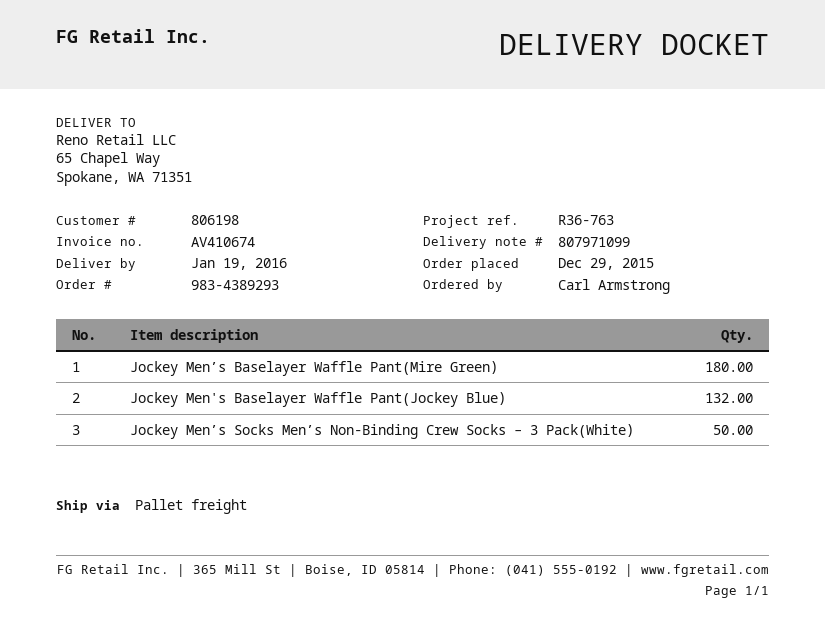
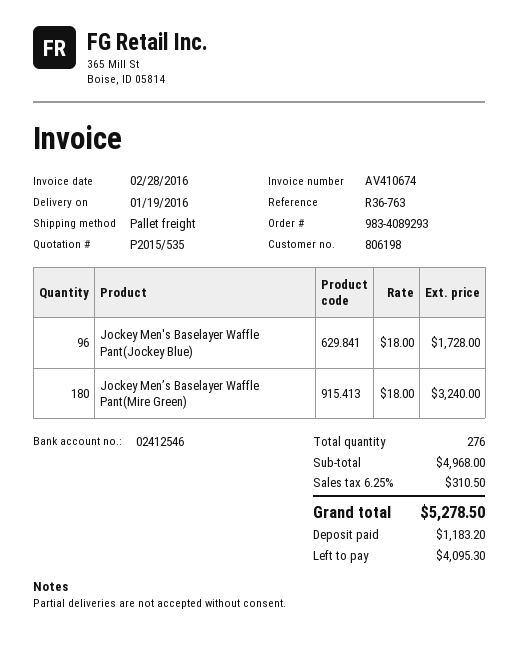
order number: 983-4389293 -> 983-4089293
Jockey Men's Baselayer Waffle Pant(Jockey Blue): 132 -> 96
Jockey Men’s Socks Men’s Non-Binding Crew Socks – 3 Pack(White): 50 -> none

